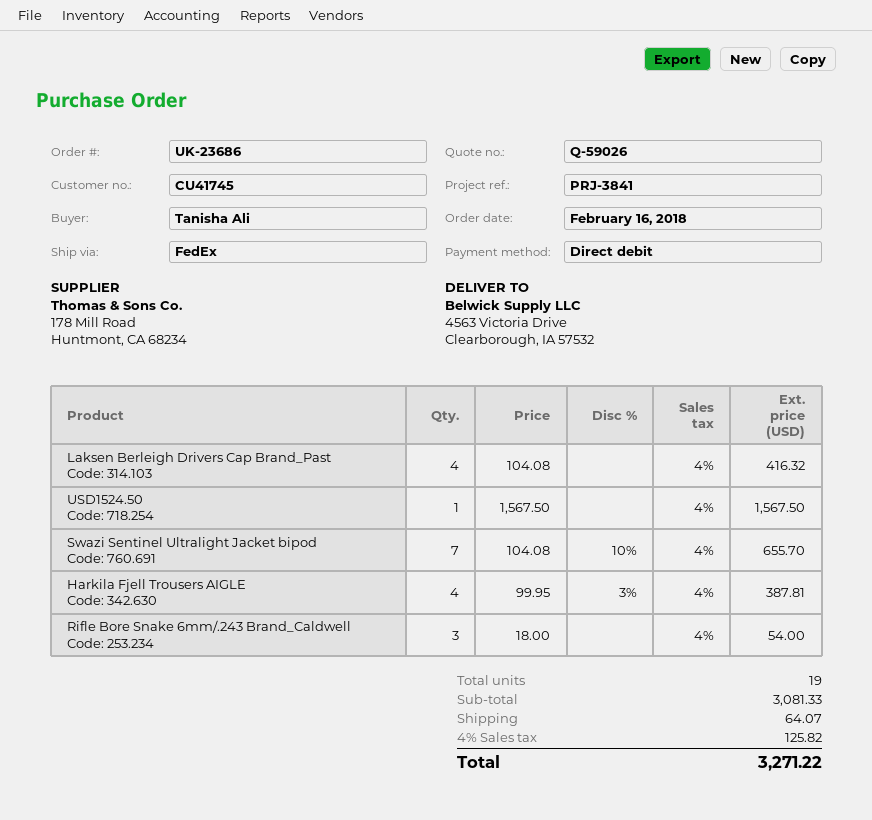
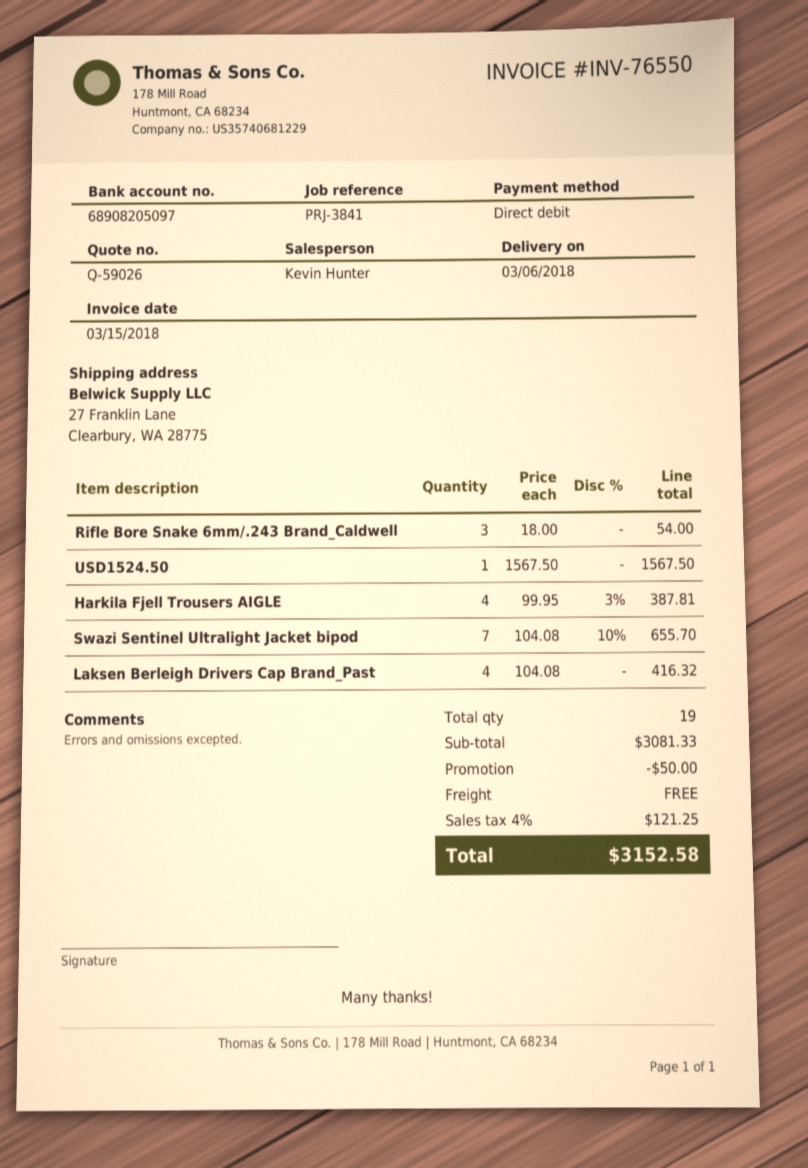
ship to: 4563 Victoria Drive, Clearborough, IA 57532 -> 27 Franklin Lane, Clearbury, WA 28775
discount: none -> 50.00
shipping: 64.07 -> 0.00
tax: 4% = 125.82 -> 4% = 121.25
total: 3271.22 -> 3152.58

